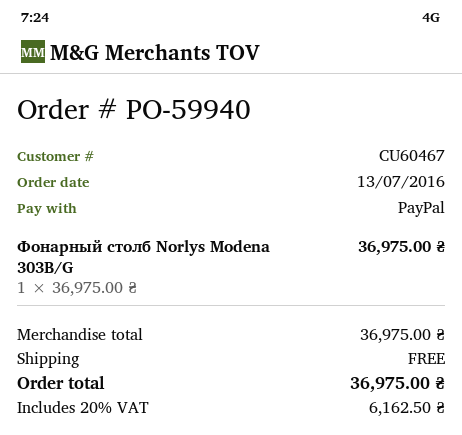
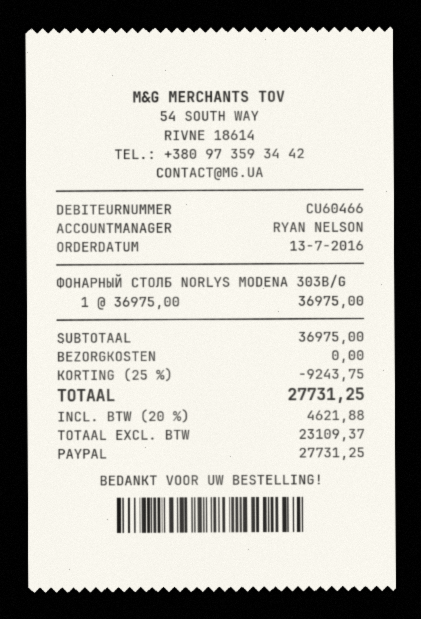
customer number: CU60467 -> CU60466
discount: none -> 25% = 9243.75
tax: 20% = 6162.50 -> 20% = 4621.88
total: 36975.00 -> 27731.25

